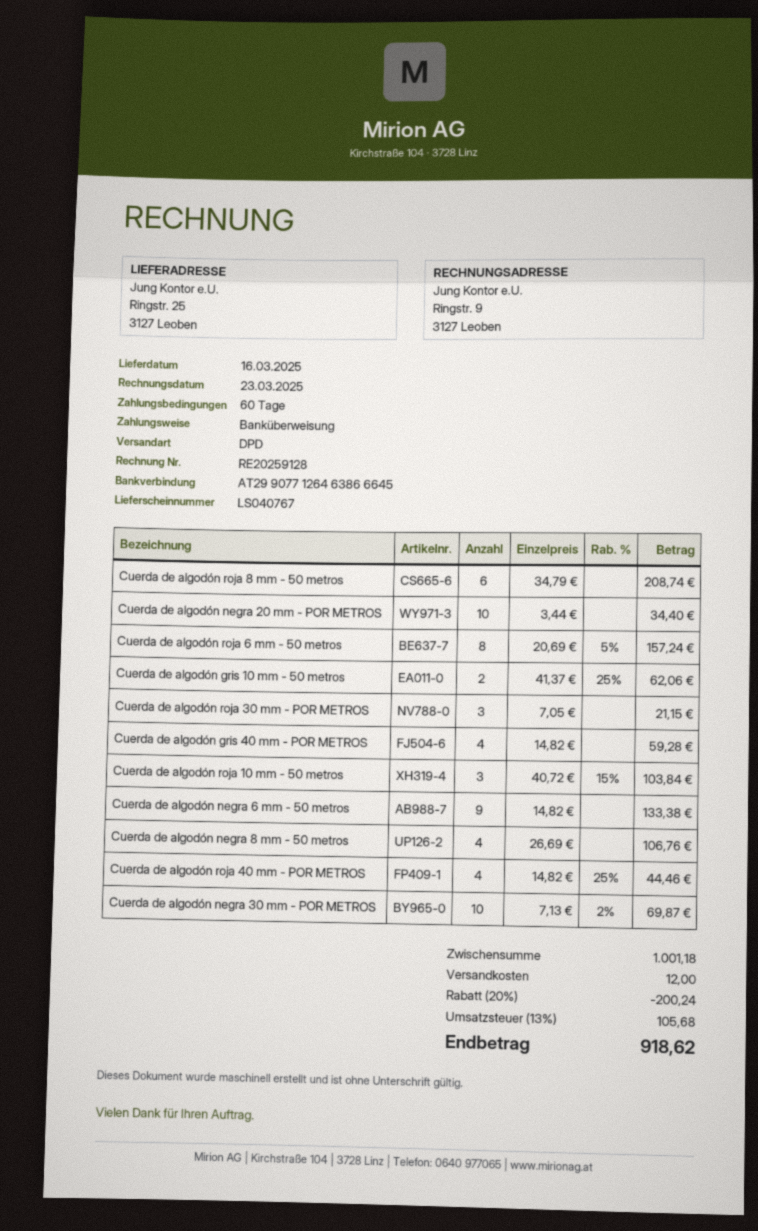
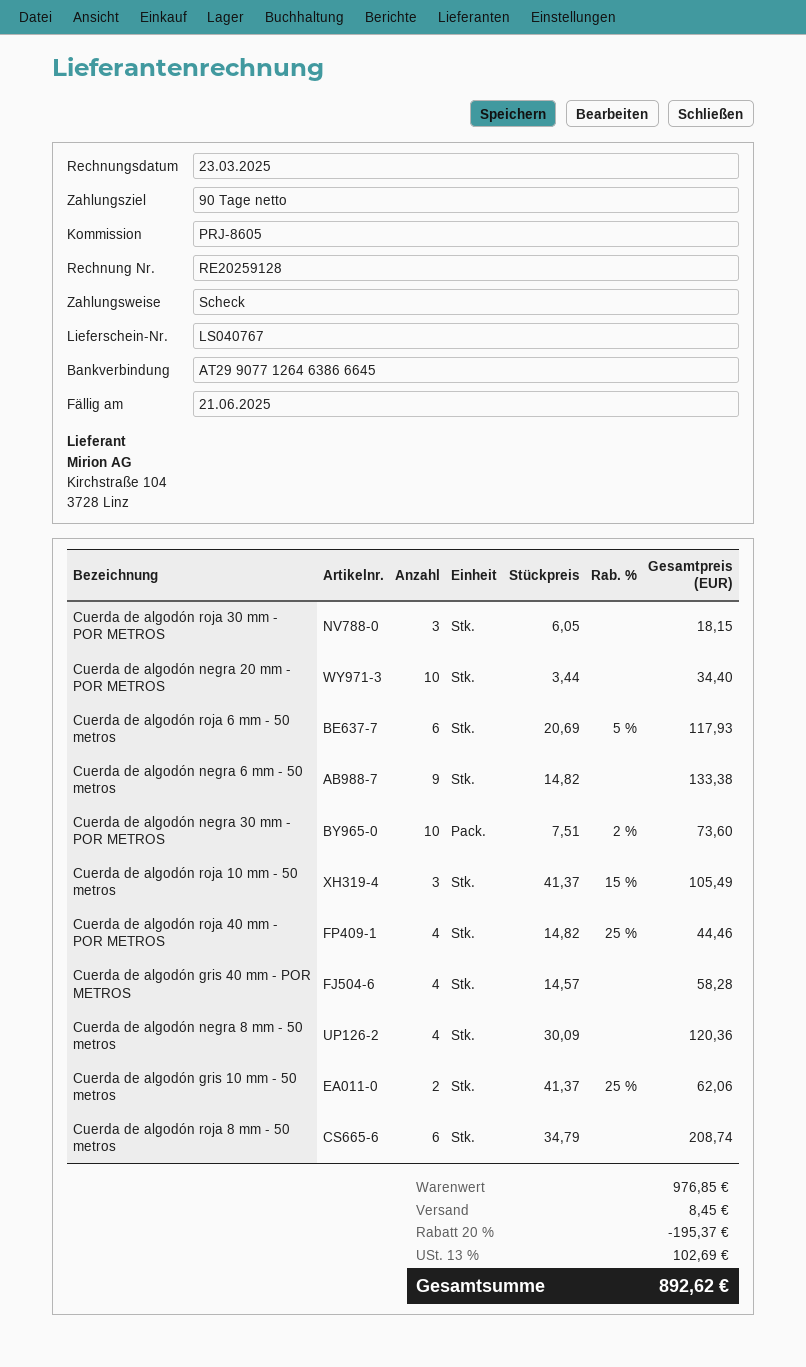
payment terms: 60 days -> 90 days
payment method: bank transfer -> cheque
Cuerda de algodón roja 6 mm - 50 metros: 8 x 20.69 - 5% = 157.24 -> 6 x 20.69 - 5% = 117.93
Cuerda de algodón roja 30 mm - POR METROS: 3 x 7.05 = 21.15 -> 3 x 6.05 = 18.15
Cuerda de algodón gris 40 mm - POR METROS: 4 x 14.82 = 59.28 -> 4 x 14.57 = 58.28
Cuerda de algodón roja 10 mm - 50 metros: 3 x 40.72 - 15% = 103.84 -> 3 x 41.37 - 15% = 105.49
Cuerda de algodón negra 8 mm - 50 metros: 4 x 26.69 = 106.76 -> 4 x 30.09 = 120.36
Cuerda de algodón negra 30 mm - POR METROS: 10 x 7.13 - 2% = 69.87 -> 10 x 7.51 - 2% = 73.60
subtotal: 1001.18 -> 976.85
discount: 20% = 200.24 -> 20% = 195.37
shipping: 12.00 -> 8.45
tax: 13% = 105.68 -> 13% = 102.69
total: 918.62 -> 892.62

